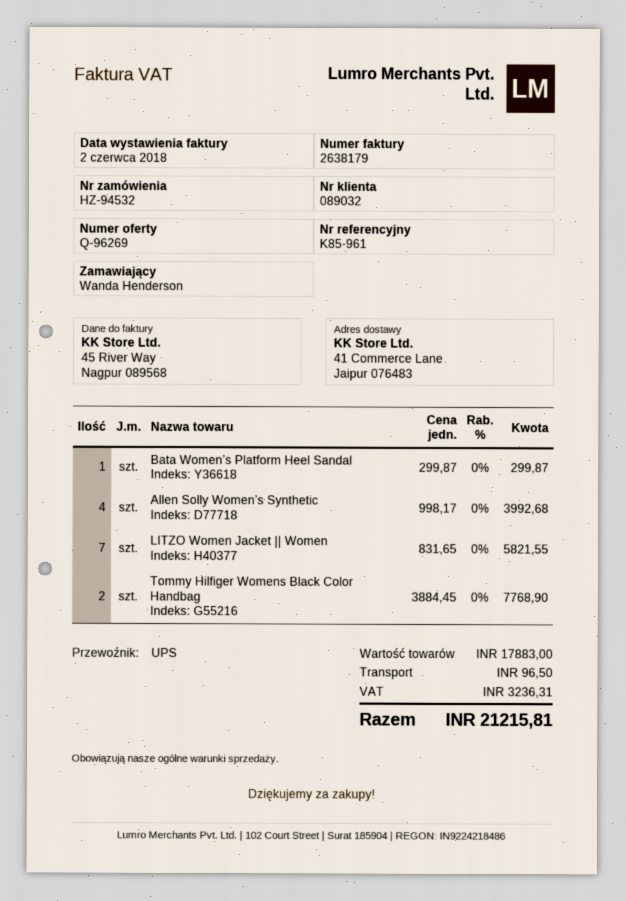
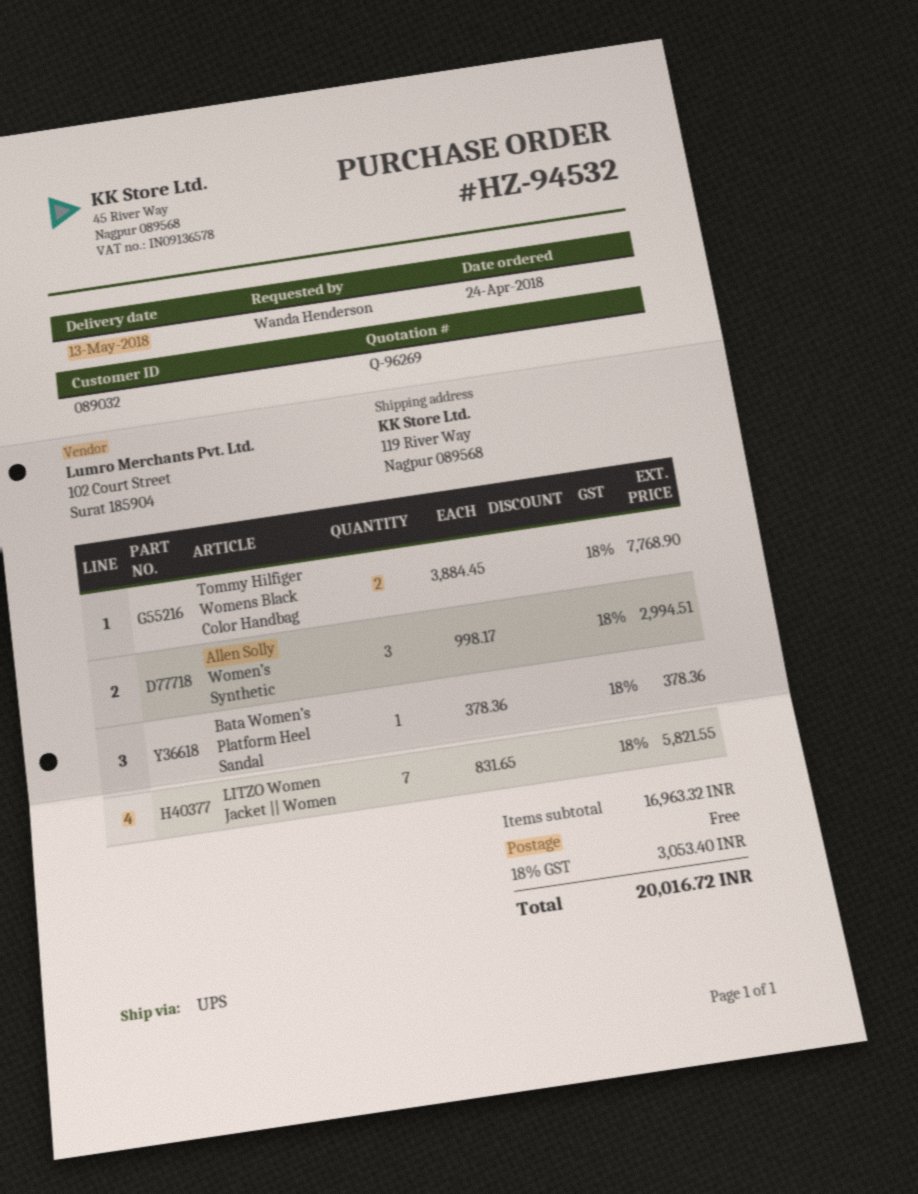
ship to: 41 Commerce Lane, Jaipur 076483 -> 119 River Way, Nagpur 089568
Bata Women’s Platform Heel Sandal: 1 x 299.87 = 299.87 -> 1 x 378.36 = 378.36
Allen Solly Women’s Synthetic: 4 x 998.17 = 3992.68 -> 3 x 998.17 = 2994.51
subtotal: 17883.00 -> 16963.32
shipping: 96.50 -> 0.00
tax: 3236.31 -> 3053.40
total: 21215.81 -> 20016.72

